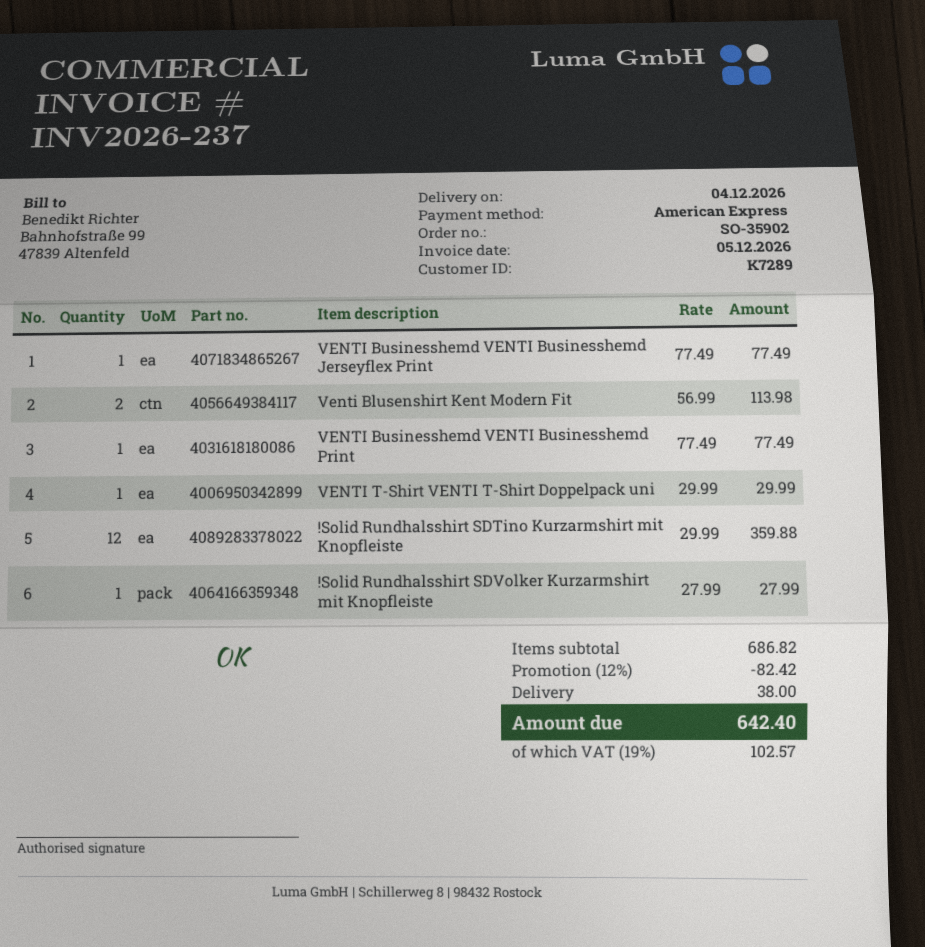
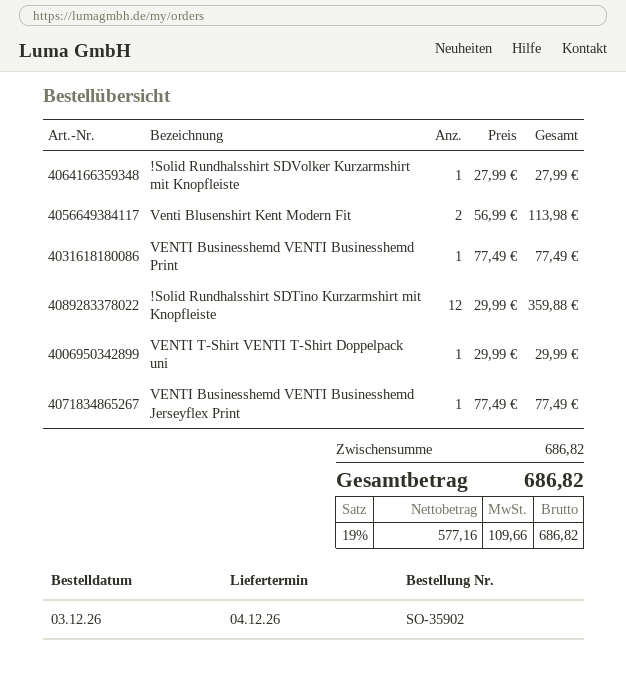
discount: 12% = 82.42 -> none
shipping: 38.00 -> none
tax: 19% = 102.57 -> 19% = 109.66
total: 642.40 -> 686.82

